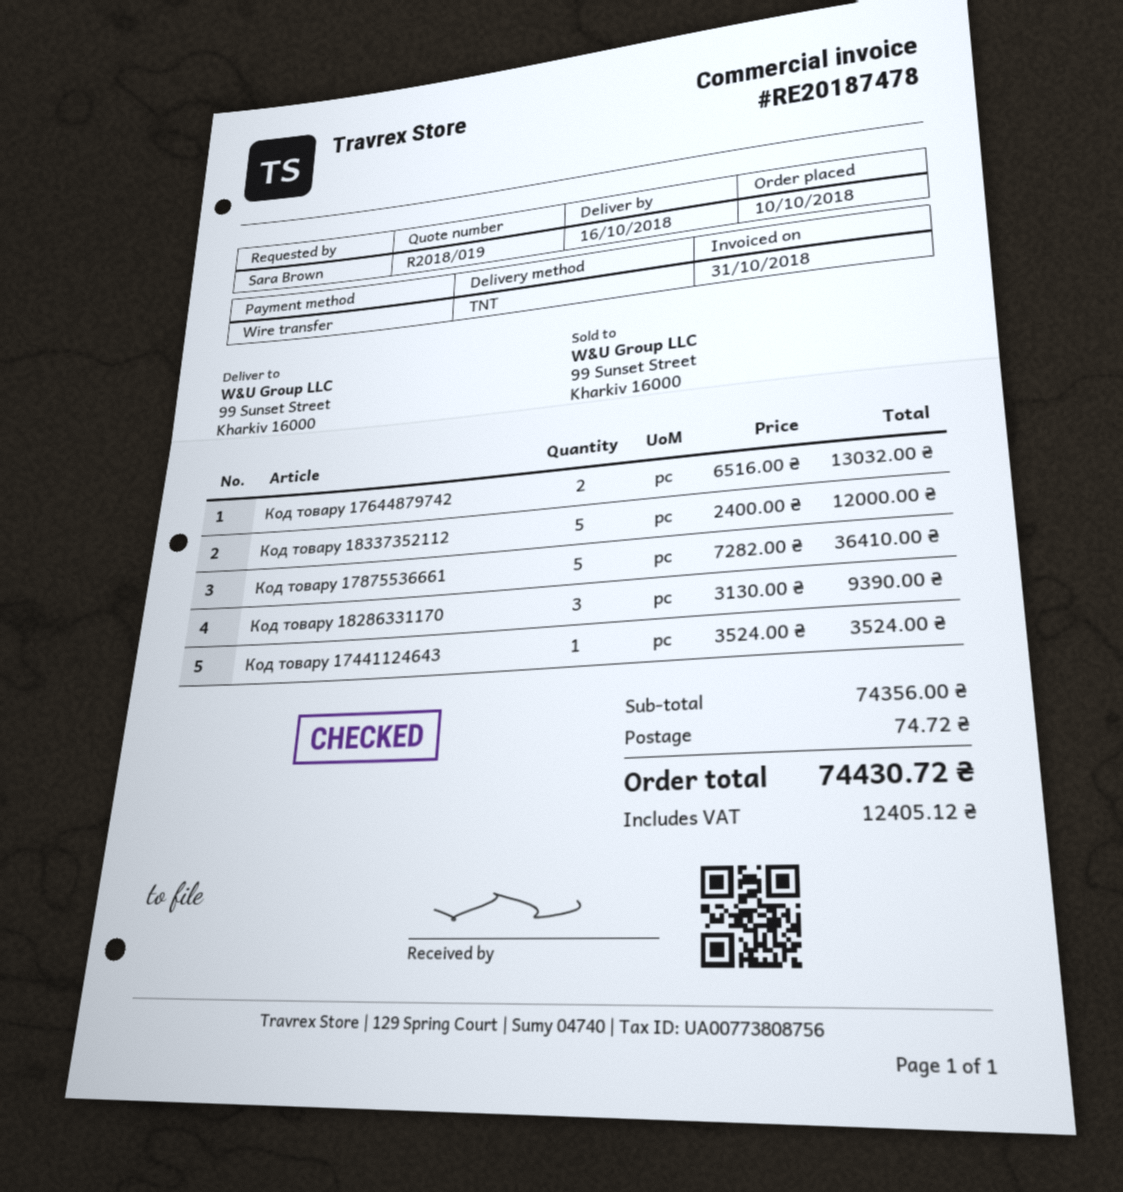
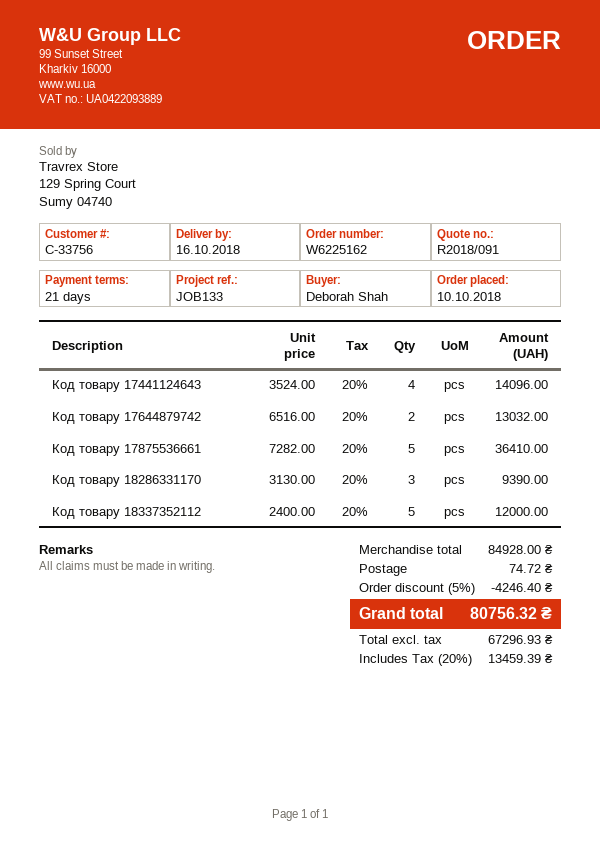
quote number: R2018/019 -> R2018/091
ordered by: Sara Brown -> Deborah Shah
Код товару 17441124643: 1 x 3524.00 = 3524.00 -> 4 x 3524.00 = 14096.00
subtotal: 74356.00 -> 84928.00
discount: none -> 5% = 4246.40
tax: 12405.12 -> 13459.39
total: 74430.72 -> 80756.32

